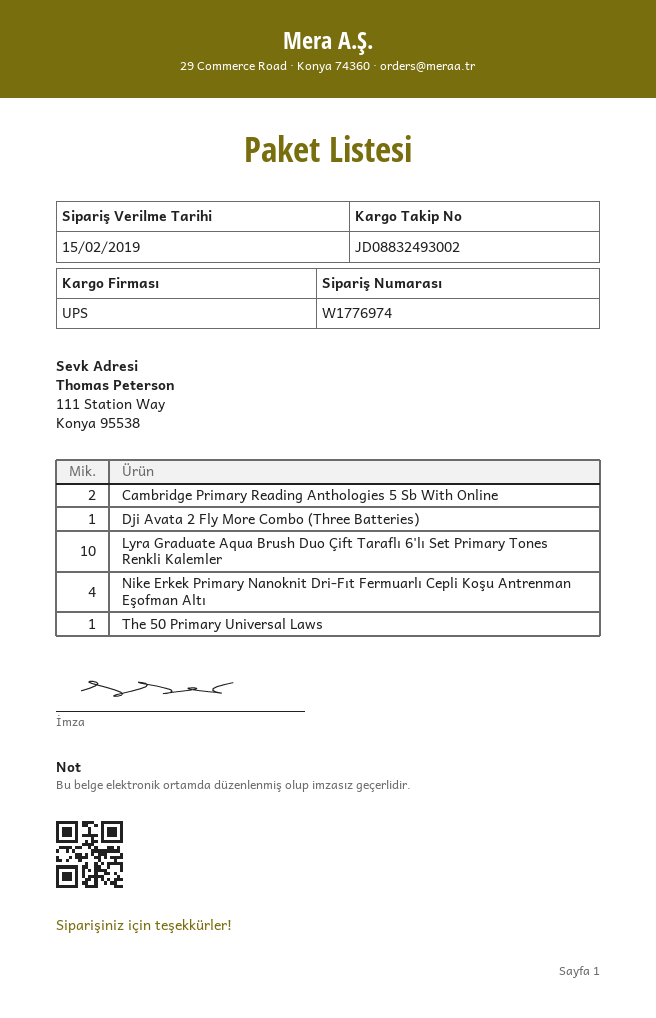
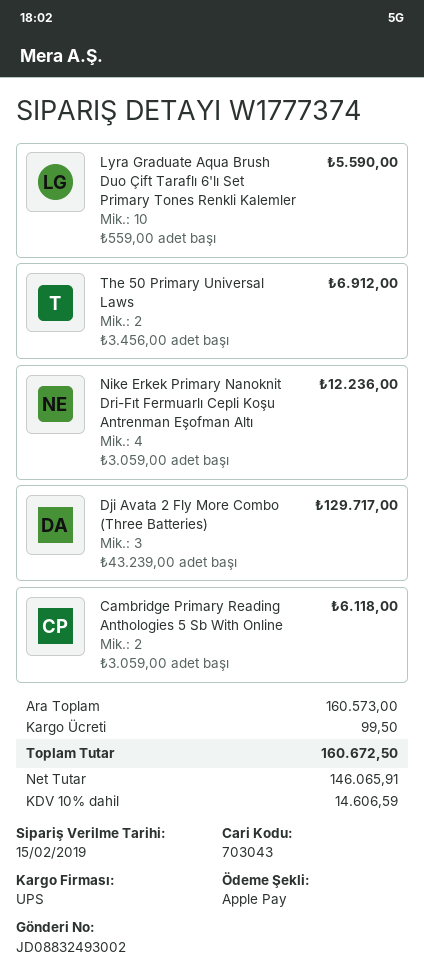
order number: W1776974 -> W1777374
Dji Avata 2 Fly More Combo (Three Batteries): 1 -> 3
The 50 Primary Universal Laws: 1 -> 2

